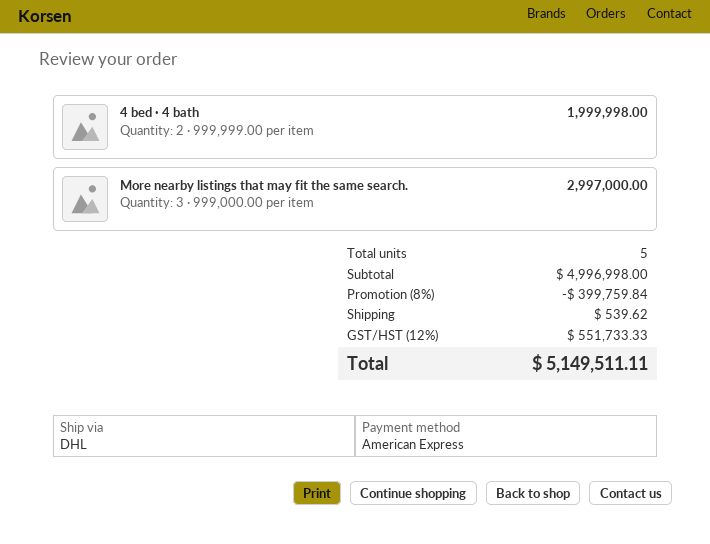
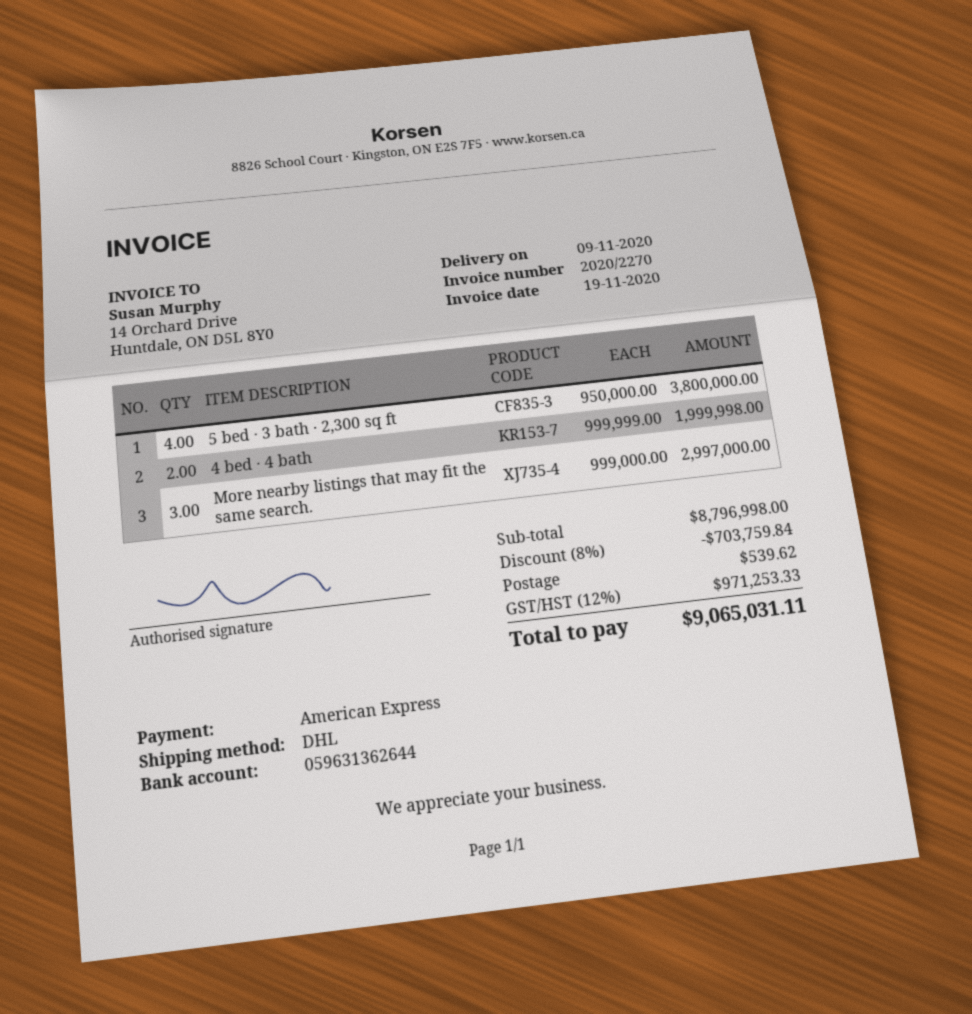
5 bed · 3 bath · 2,300 sq ft: none -> 4 x 950000.00 = 3800000.00
subtotal: 4996998.00 -> 8796998.00
discount: 8% = 399759.84 -> 8% = 703759.84
tax: 12% = 551733.33 -> 12% = 971253.33
total: 5149511.11 -> 9065031.11

